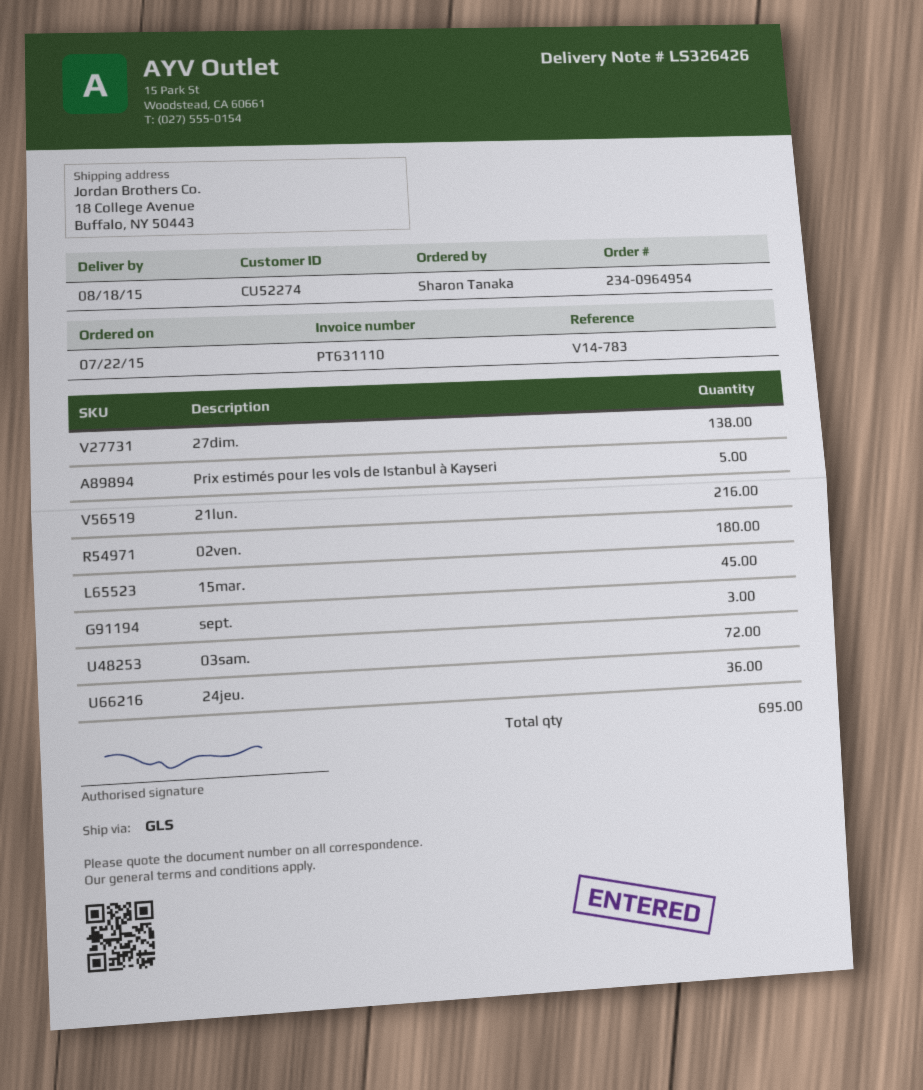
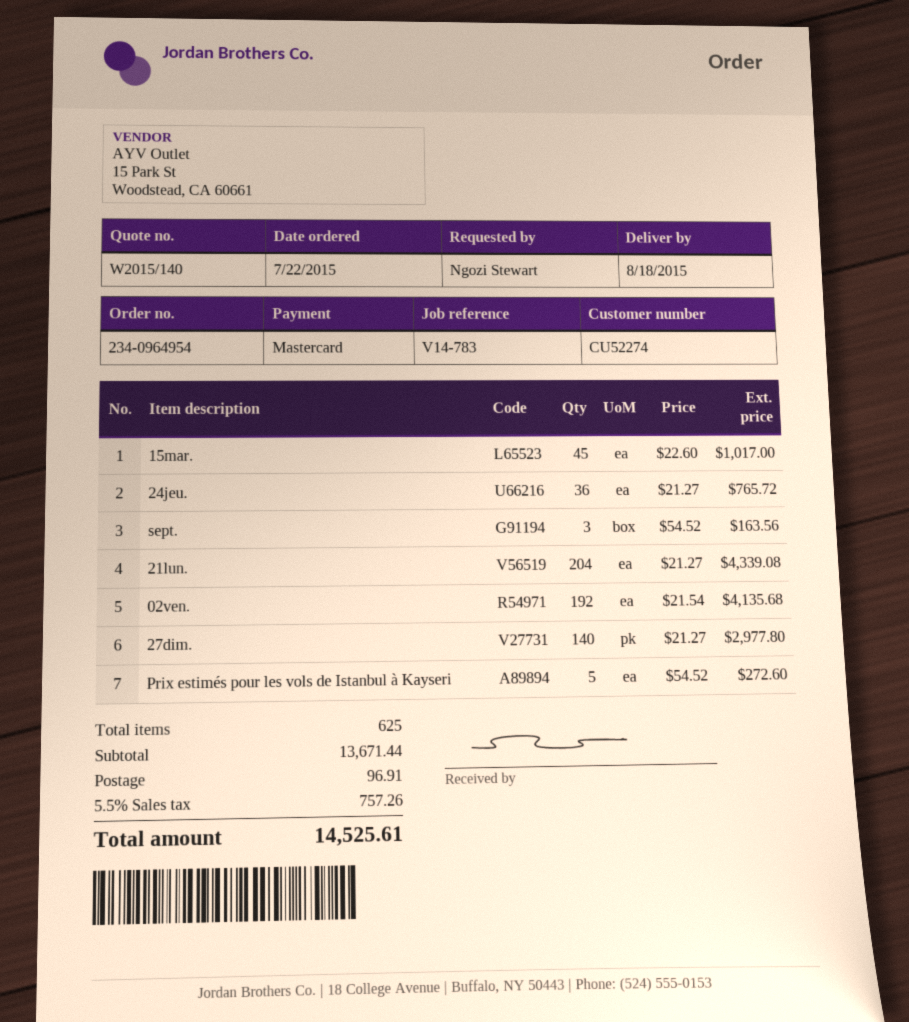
ordered by: Sharon Tanaka -> Ngozi Stewart
27dim.: 138 -> 140
21lun.: 216 -> 204
02ven.: 180 -> 192
03sam.: 72 -> none
total quantity: 695 -> 625

